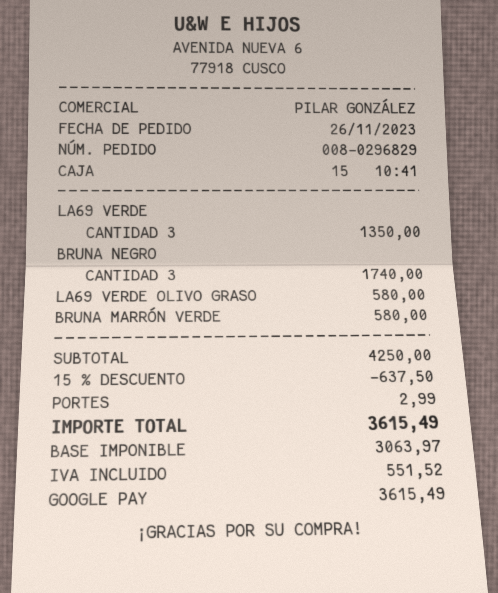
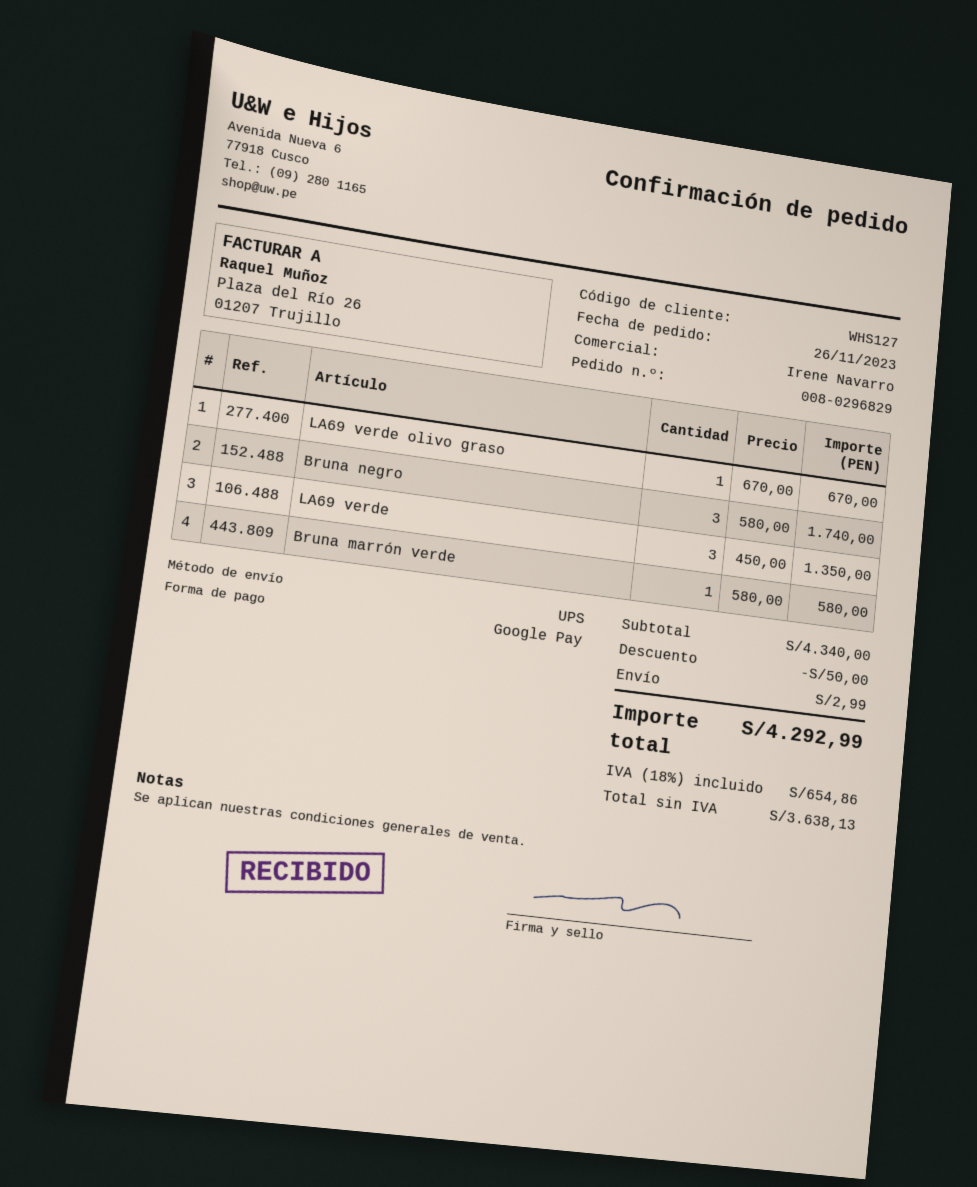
sales rep: PILAR GONZÁLEZ -> Irene Navarro
LA69 VERDE OLIVO GRASO: 1 for 580.00 -> 1 for 670.00
subtotal: 4250.00 -> 4340.00
discount: 637.50 -> 50.00
net: 3063.97 -> 3638.13
tax: 551.52 -> 654.86
total: 3615.49 -> 4292.99

